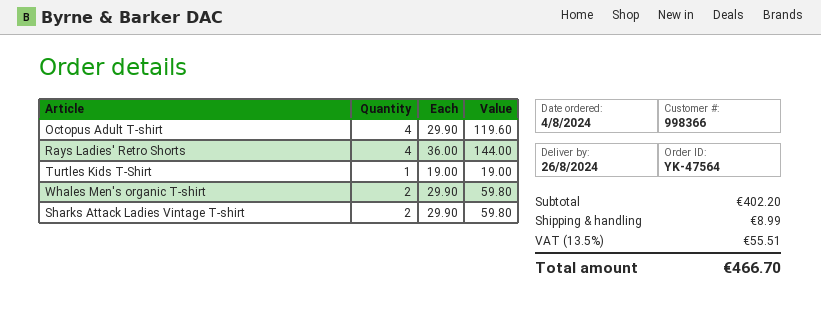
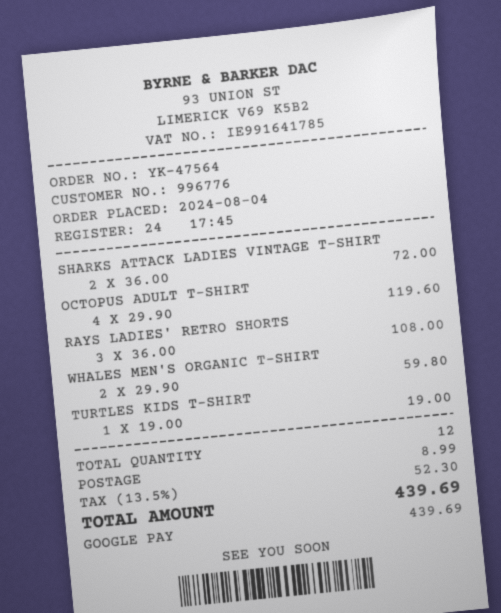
customer number: 998366 -> 996776
Rays Ladies' Retro Shorts: 4 x 36.00 = 144.00 -> 3 x 36.00 = 108.00
Sharks Attack Ladies Vintage T-shirt: 2 x 29.90 = 59.80 -> 2 x 36.00 = 72.00
tax: 13.5% = 55.51 -> 13.5% = 52.30
total: 466.70 -> 439.69

